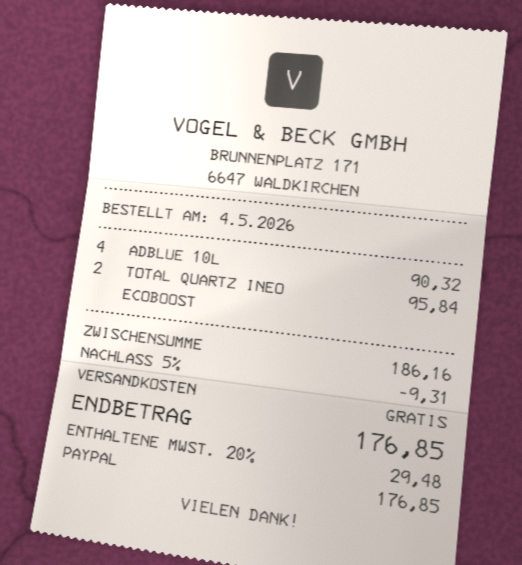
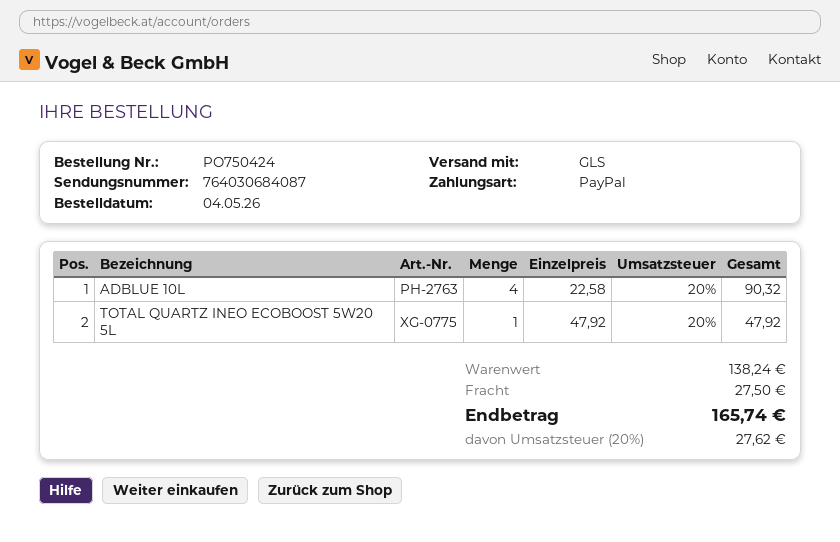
TOTAL QUARTZ INEO ECOBOOST: 2 for 95.84 -> 1 for 47.92
subtotal: 186.16 -> 138.24
discount: 5% = 9.31 -> none
shipping: 0.00 -> 27.50
tax: 20% = 29.48 -> 20% = 27.62
total: 176.85 -> 165.74

